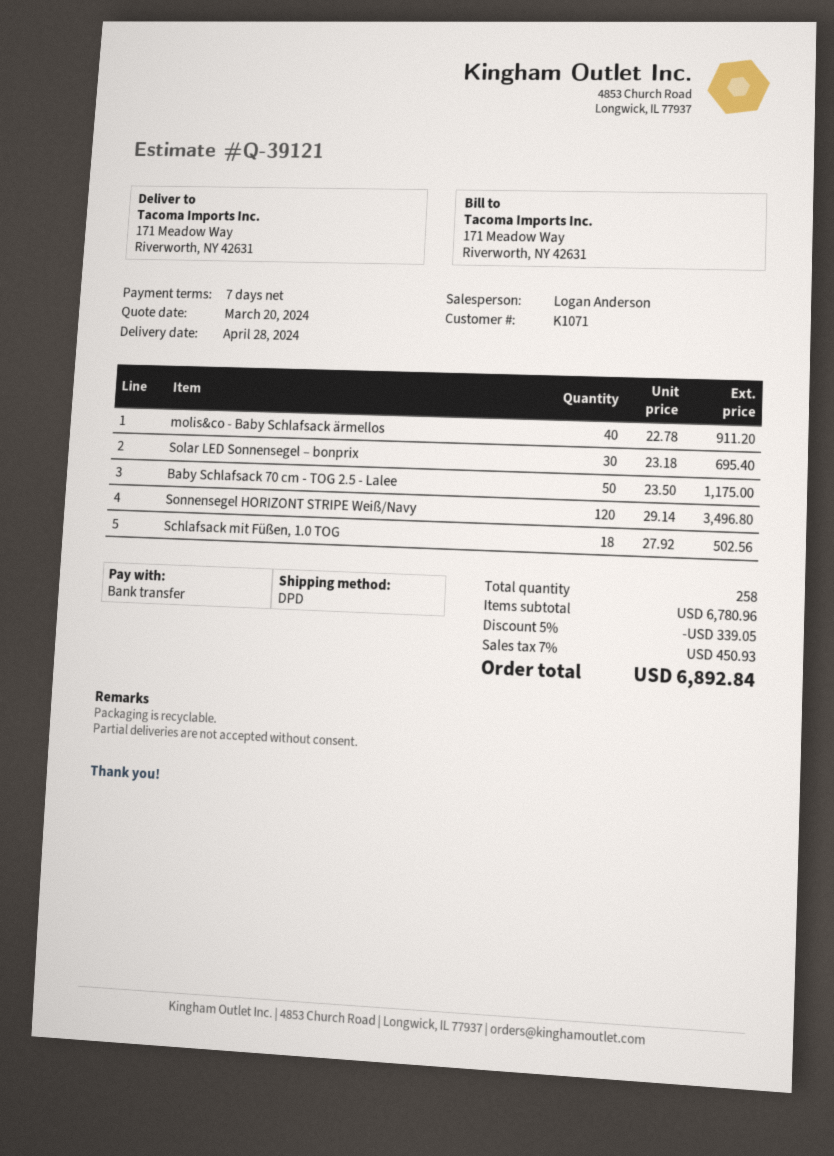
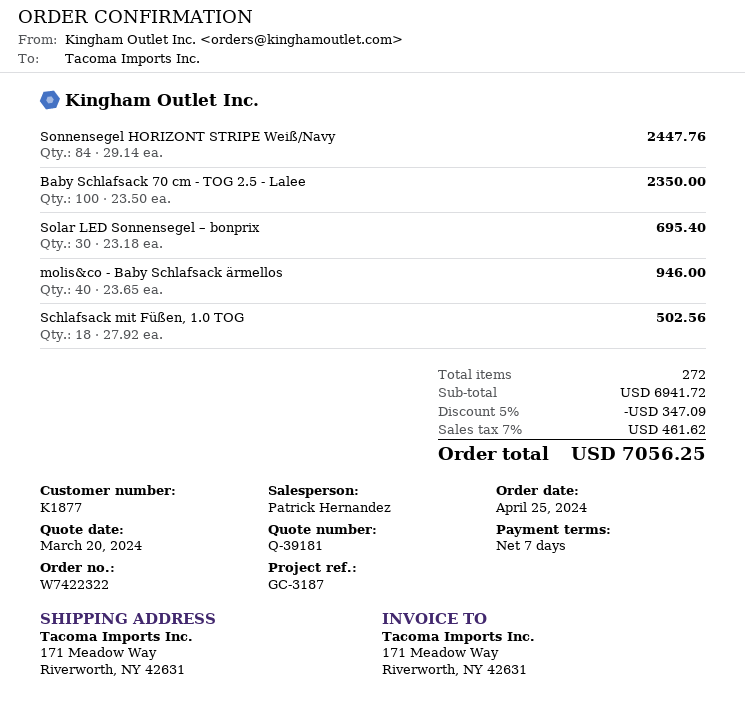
quote number: Q-39121 -> Q-39181
customer number: K1071 -> K1877
sales rep: Logan Anderson -> Patrick Hernandez
molis&co - Baby Schlafsack ärmellos: 40 x 22.78 = 911.20 -> 40 x 23.65 = 946.00
Baby Schlafsack 70 cm - TOG 2.5 - Lalee: 50 x 23.50 = 1175.00 -> 100 x 23.50 = 2350.00
Sonnensegel HORIZONT STRIPE Weiß/Navy: 120 x 29.14 = 3496.80 -> 84 x 29.14 = 2447.76
total quantity: 258 -> 272
subtotal: 6780.96 -> 6941.72
discount: 5% = 339.05 -> 5% = 347.09
tax: 7% = 450.93 -> 7% = 461.62
total: 6892.84 -> 7056.25

